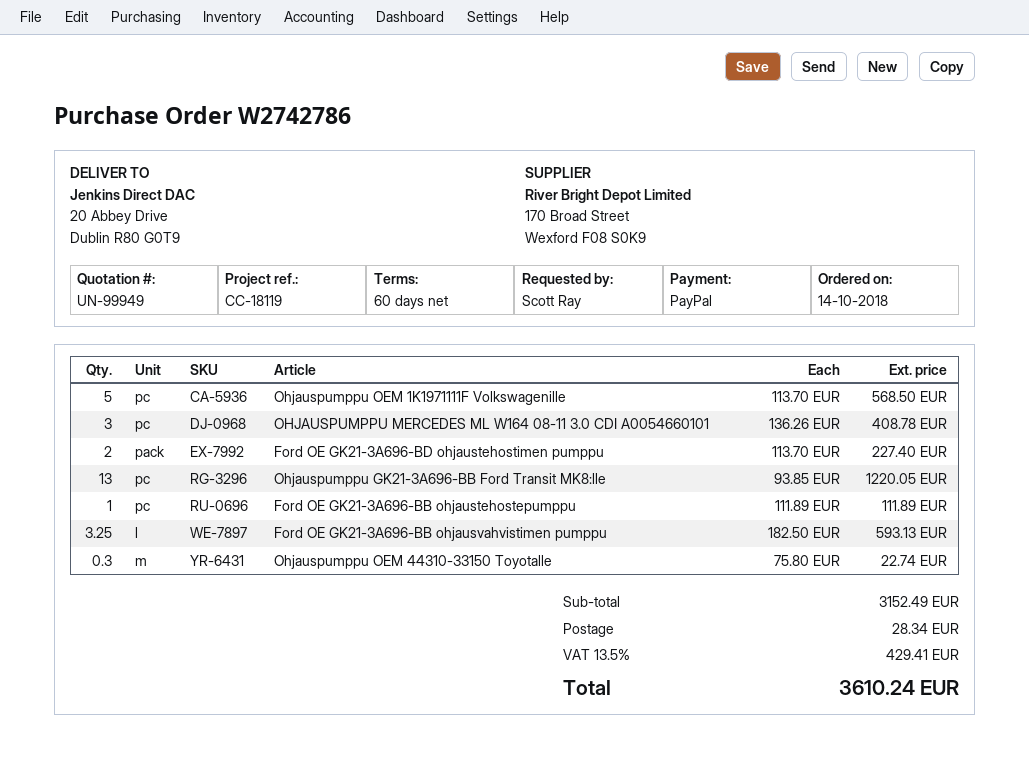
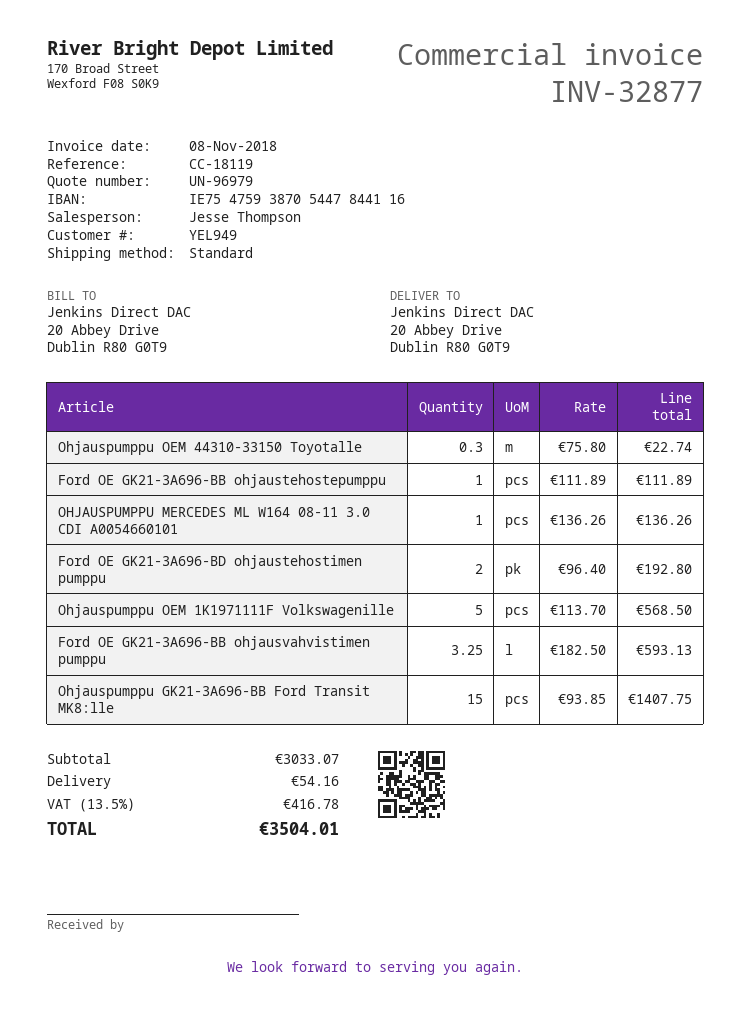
quote number: UN-99949 -> UN-96979
OHJAUSPUMPPU MERCEDES ML W164 08-11 3.0 CDI A0054660101: 3 x 136.26 = 408.78 -> 1 x 136.26 = 136.26
Ford OE GK21-3A696-BD ohjaustehostimen pumppu: 2 x 113.70 = 227.40 -> 2 x 96.40 = 192.80
Ohjauspumppu GK21-3A696-BB Ford Transit MK8:lle: 13 x 93.85 = 1220.05 -> 15 x 93.85 = 1407.75
subtotal: 3152.49 -> 3033.07
shipping: 28.34 -> 54.16
tax: 13.5% = 429.41 -> 13.5% = 416.78
total: 3610.24 -> 3504.01

